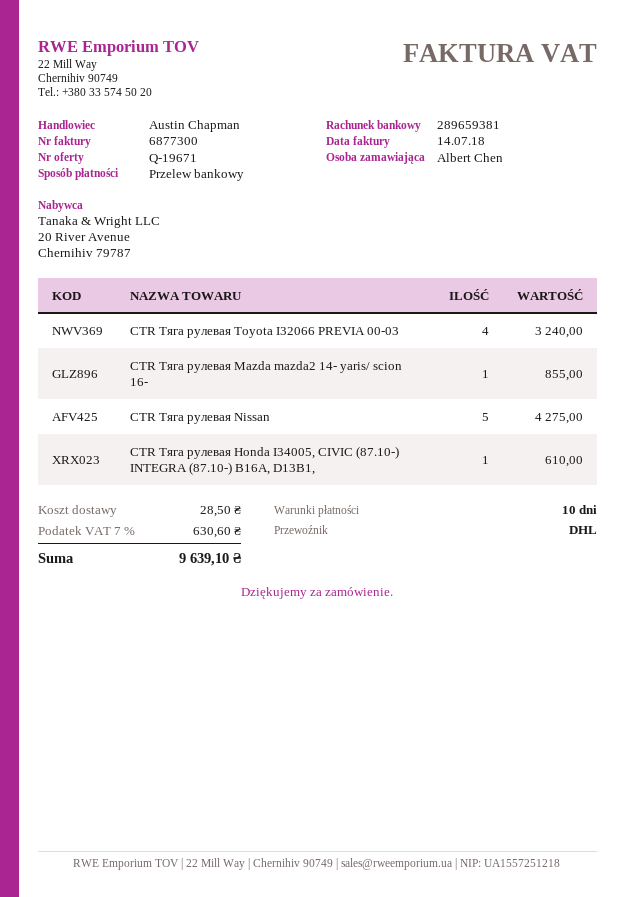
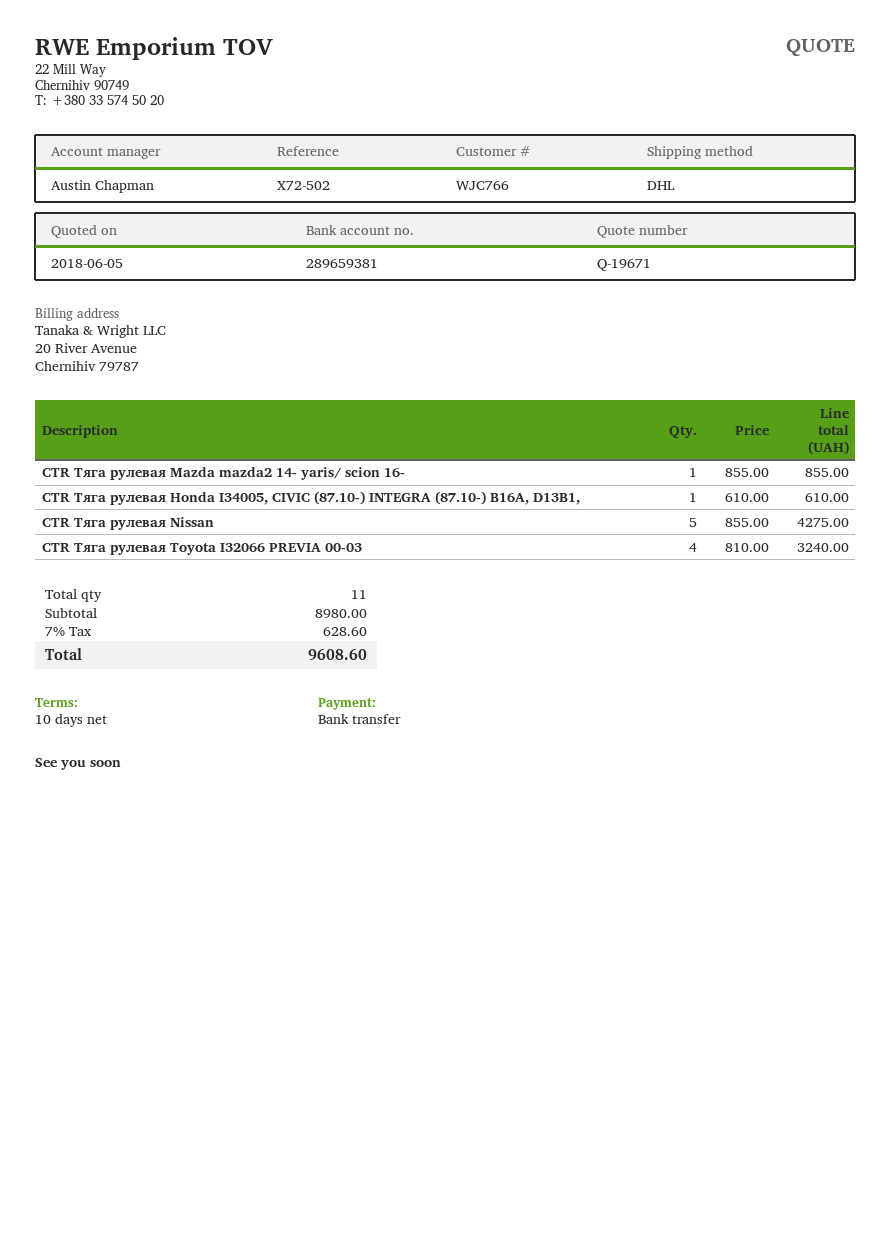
shipping: 28.50 -> none
tax: 7% = 630.60 -> 7% = 628.60
total: 9639.10 -> 9608.60

